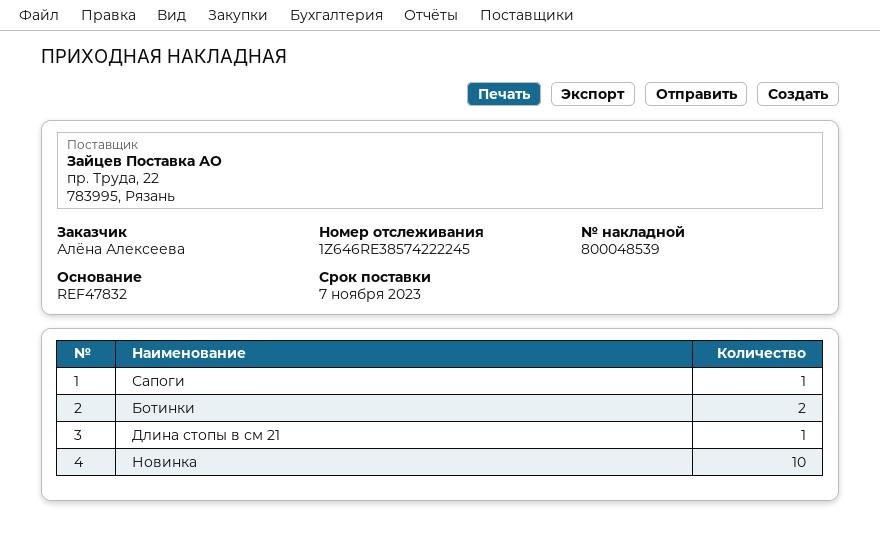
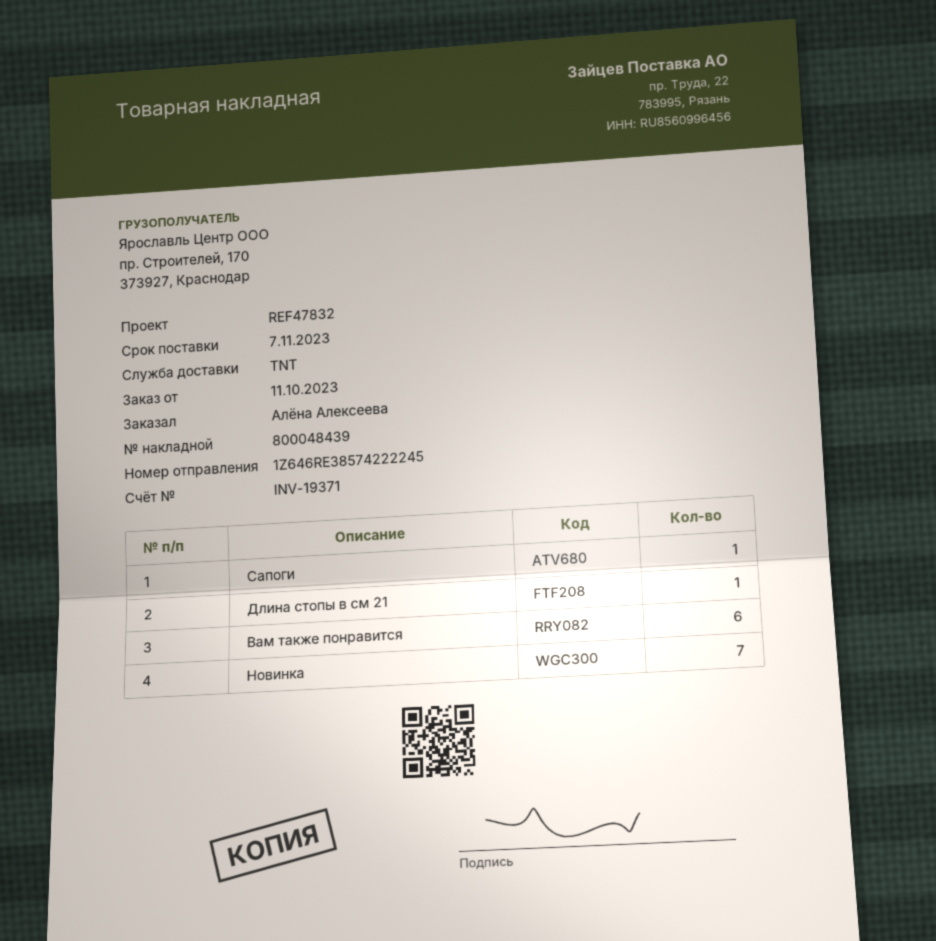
delivery note number: 800048539 -> 800048439
Ботинки: 2 -> none
Новинка: 10 -> 7
Вам также понравится: none -> 6

